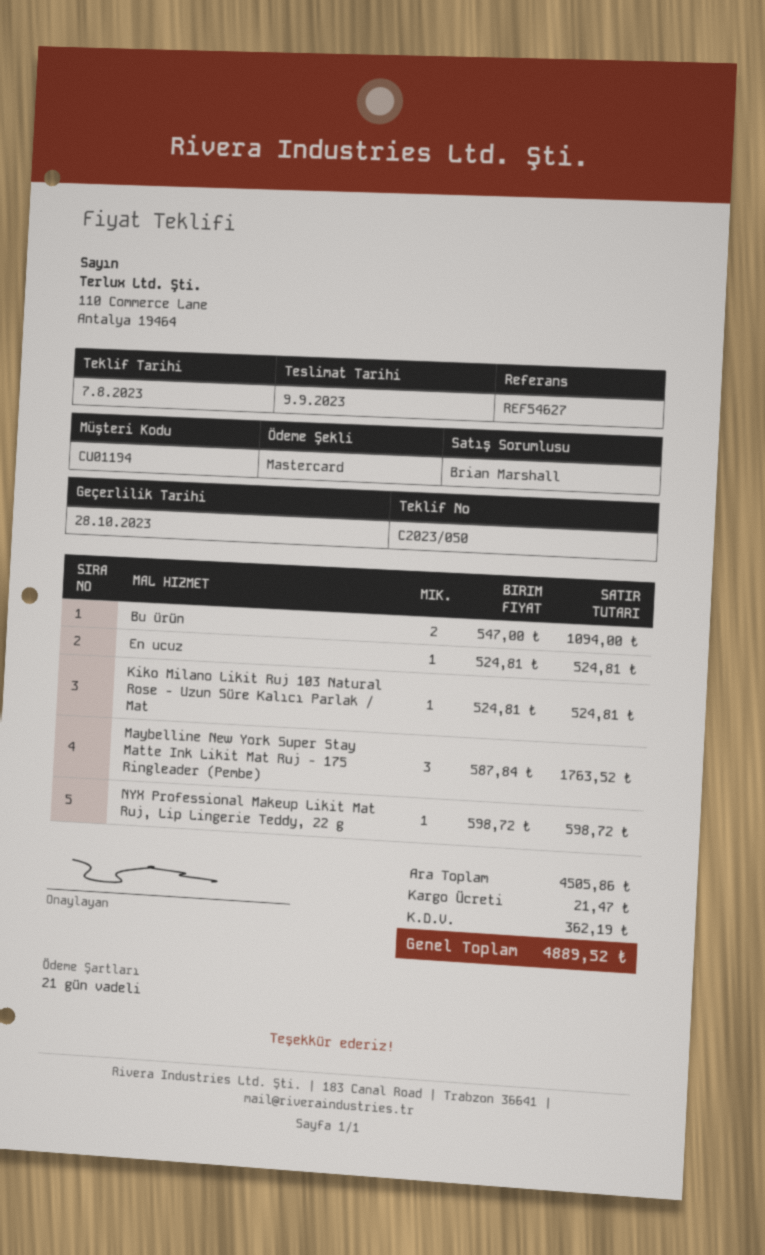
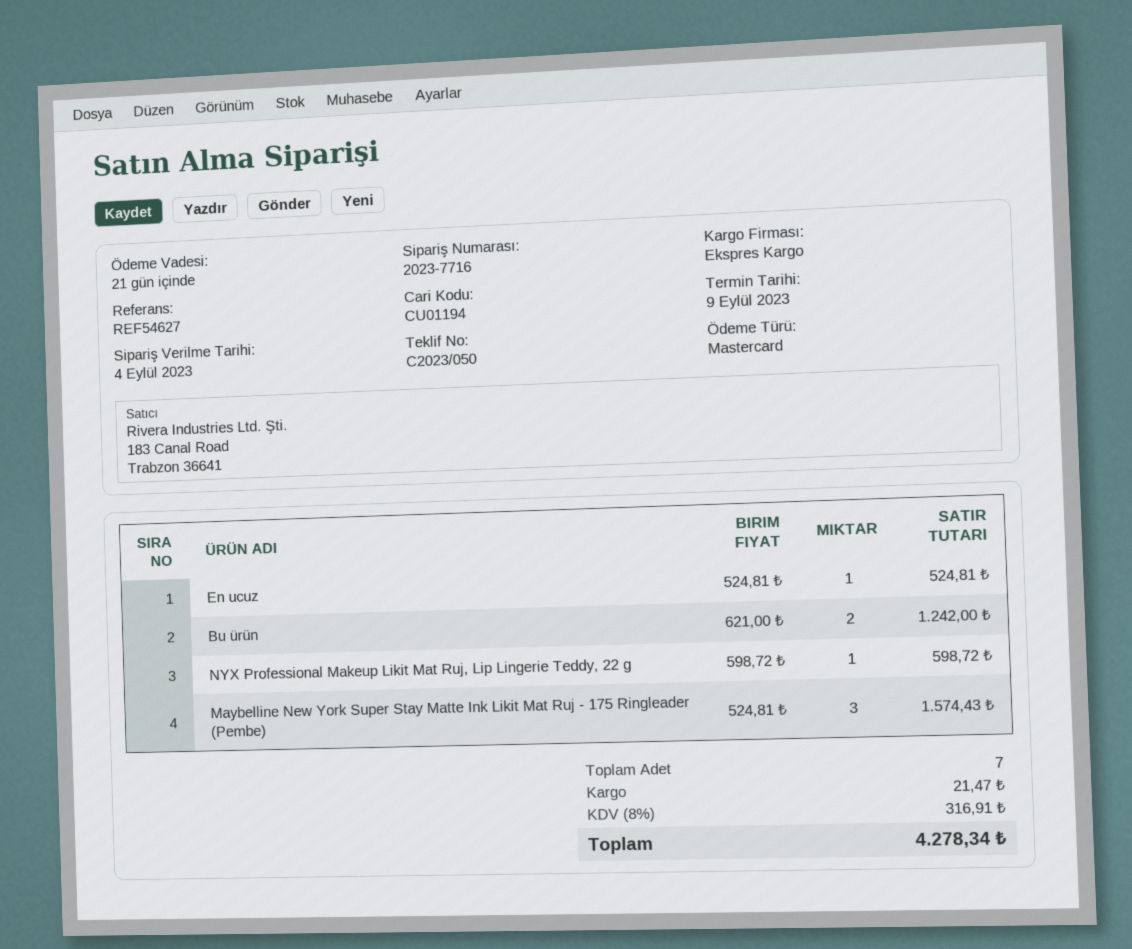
Bu ürün: 2 x 547.00 = 1094.00 -> 2 x 621.00 = 1242.00
Kiko Milano Likit Ruj 103 Natural Rose - Uzun Süre Kalıcı Parlak / Mat: 1 x 524.81 = 524.81 -> none
Maybelline New York Super Stay Matte Ink Likit Mat Ruj - 175 Ringleader (Pembe): 3 x 587.84 = 1763.52 -> 3 x 524.81 = 1574.43
tax: 362.19 -> 316.91
total: 4889.52 -> 4278.34

